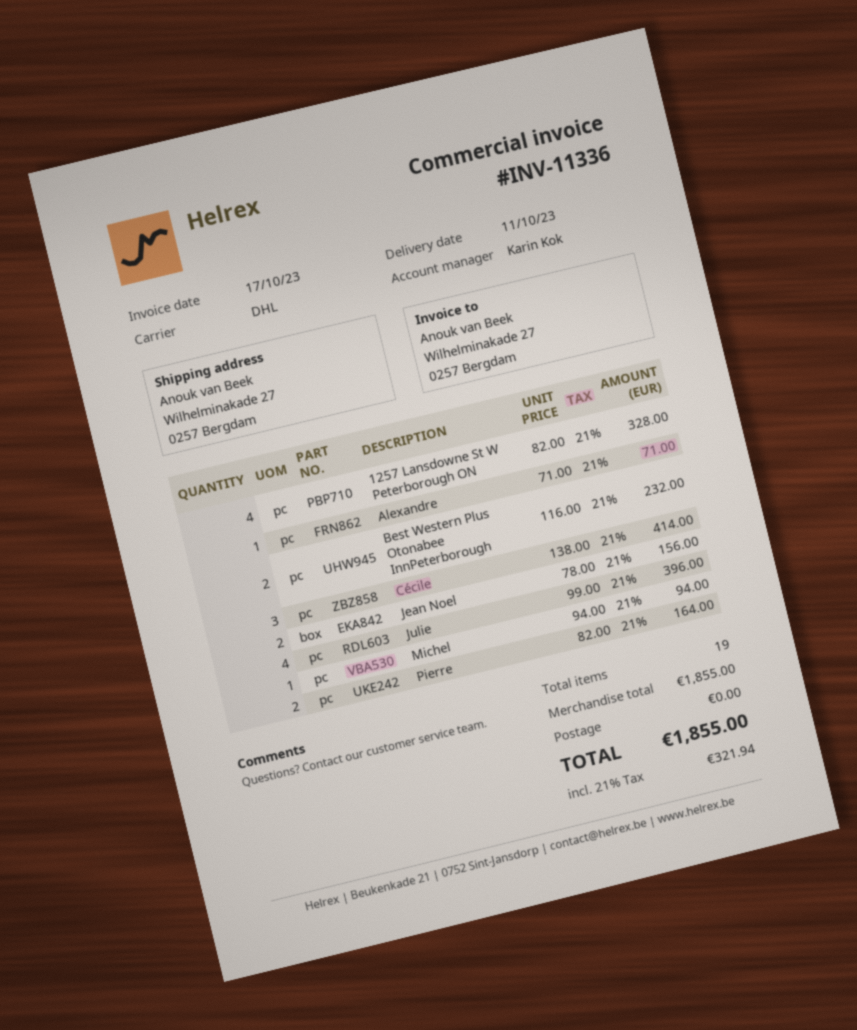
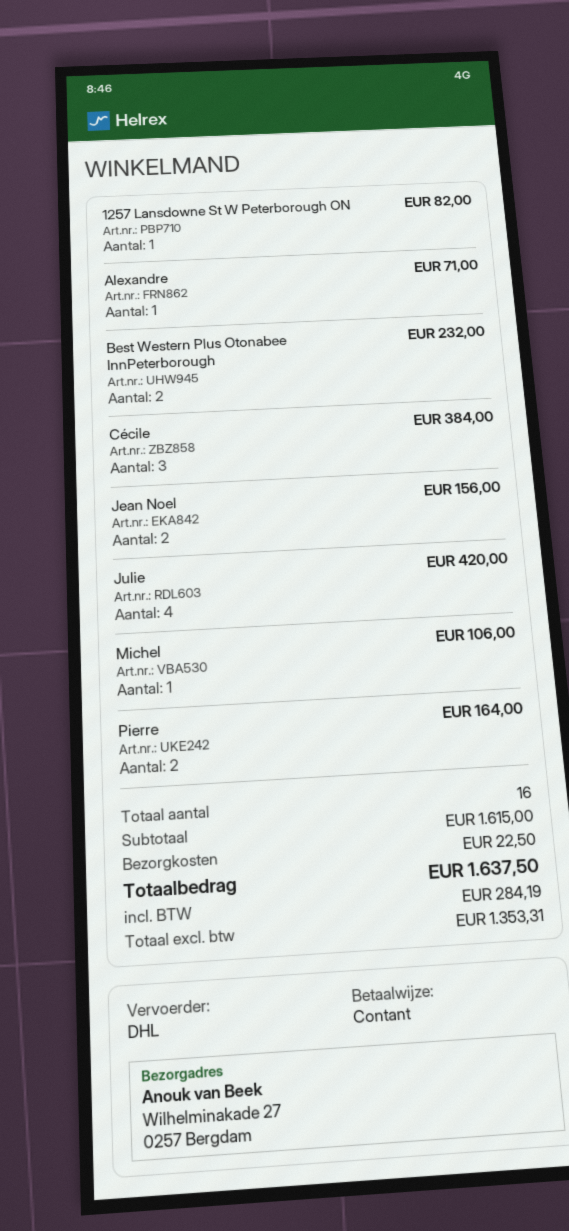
1257 Lansdowne St W Peterborough ON: 4 for 328.00 -> 1 for 82.00
Cécile: 3 for 414.00 -> 3 for 384.00
Julie: 4 for 396.00 -> 4 for 420.00
Michel: 1 for 94.00 -> 1 for 106.00
total quantity: 19 -> 16
subtotal: 1855.00 -> 1615.00
shipping: 0.00 -> 22.50
tax: 321.94 -> 284.19
total: 1855.00 -> 1637.50

